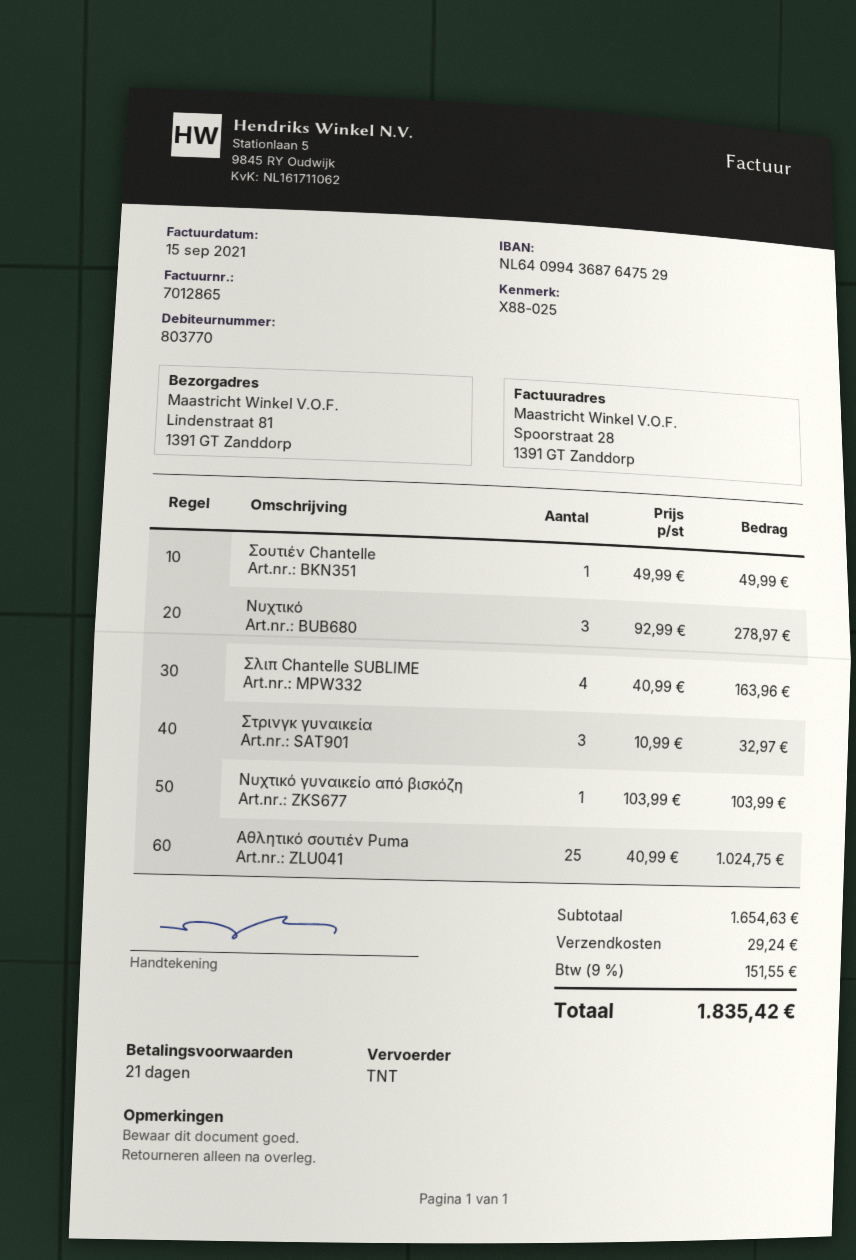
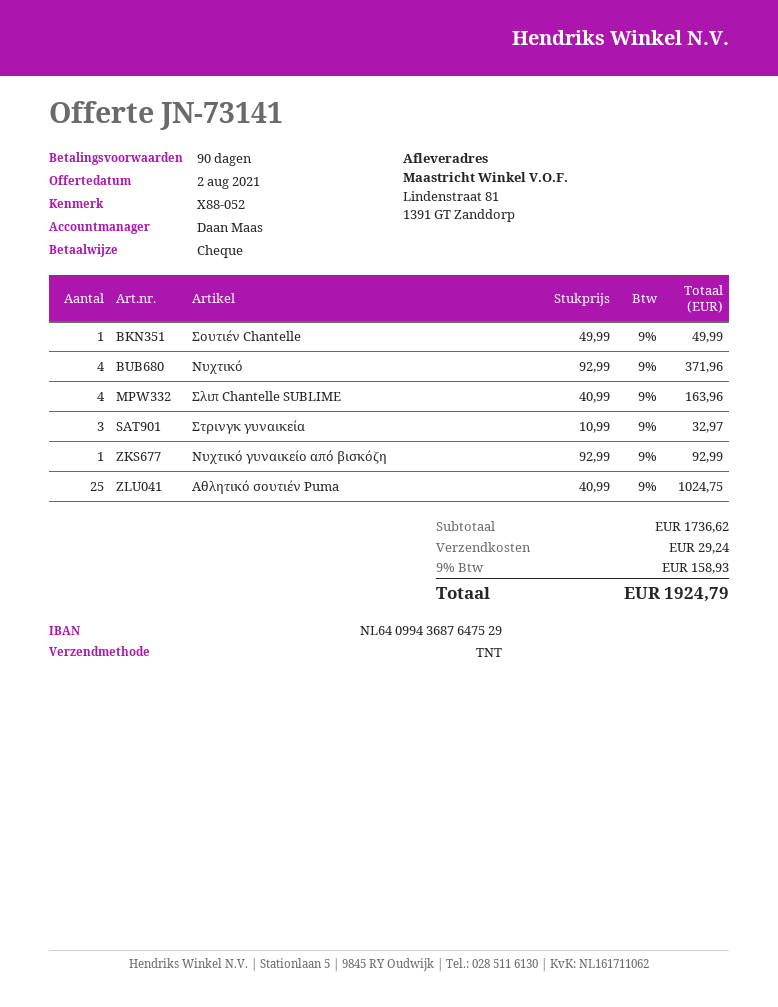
payment terms: 21 days -> 90 days
reference: X88-025 -> X88-052
Νυχτικό: 3 x 92.99 = 278.97 -> 4 x 92.99 = 371.96
Νυχτικό γυναικείο από βισκόζη: 1 x 103.99 = 103.99 -> 1 x 92.99 = 92.99
subtotal: 1654.63 -> 1736.62
tax: 9% = 151.55 -> 9% = 158.93
total: 1835.42 -> 1924.79

